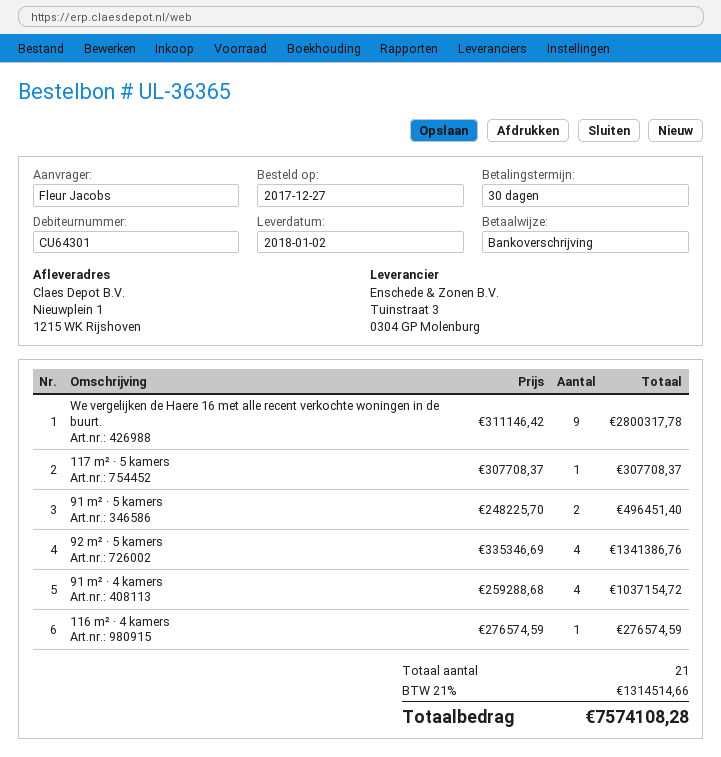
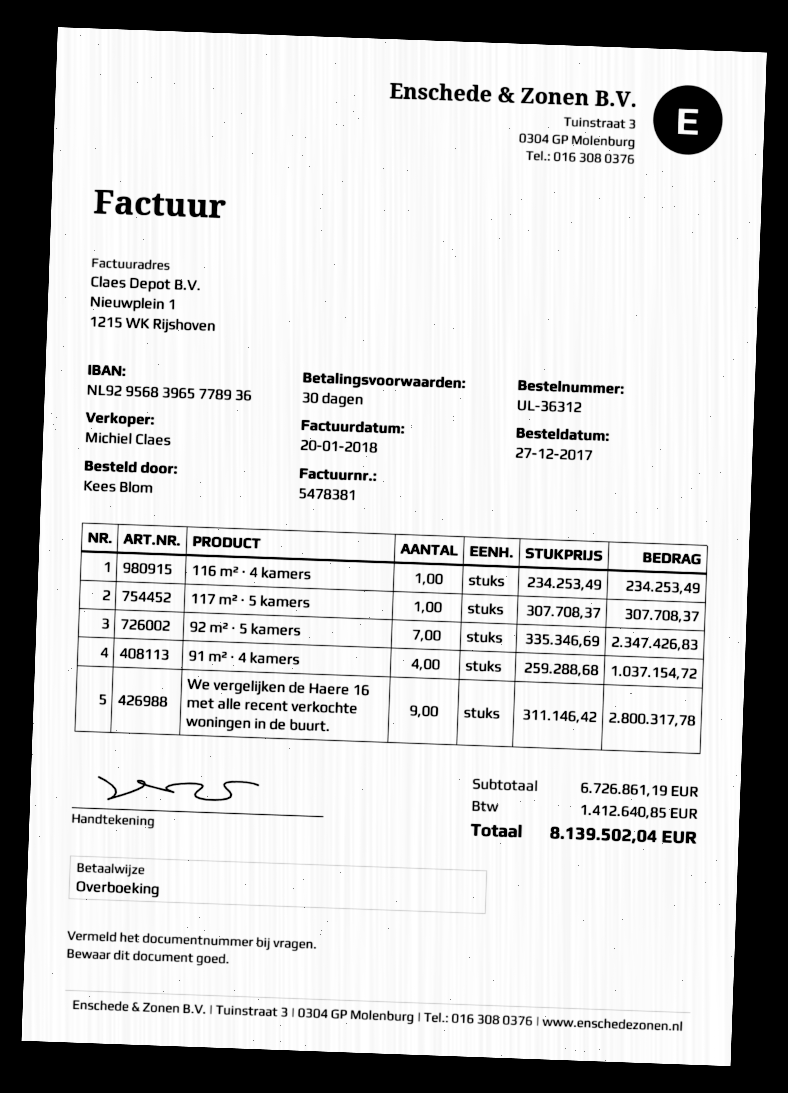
order number: UL-36365 -> UL-36312
ordered by: Fleur Jacobs -> Kees Blom
91 m² · 5 kamers: 2 x 248225.70 = 496451.40 -> none
92 m² · 5 kamers: 4 x 335346.69 = 1341386.76 -> 7 x 335346.69 = 2347426.83
116 m² · 4 kamers: 1 x 276574.59 = 276574.59 -> 1 x 234253.49 = 234253.49
tax: 1314514.66 -> 1412640.85
total: 7574108.28 -> 8139502.04

